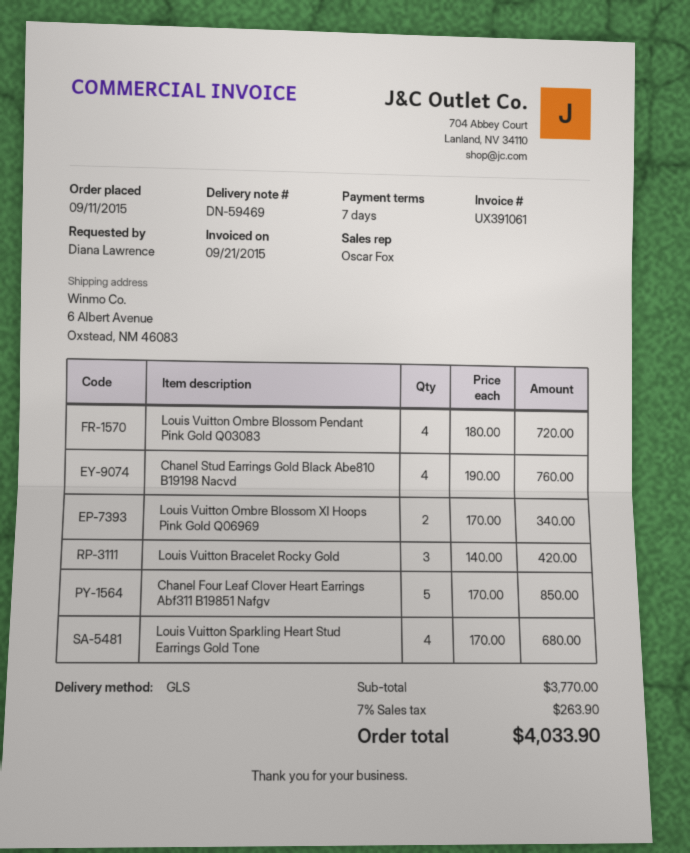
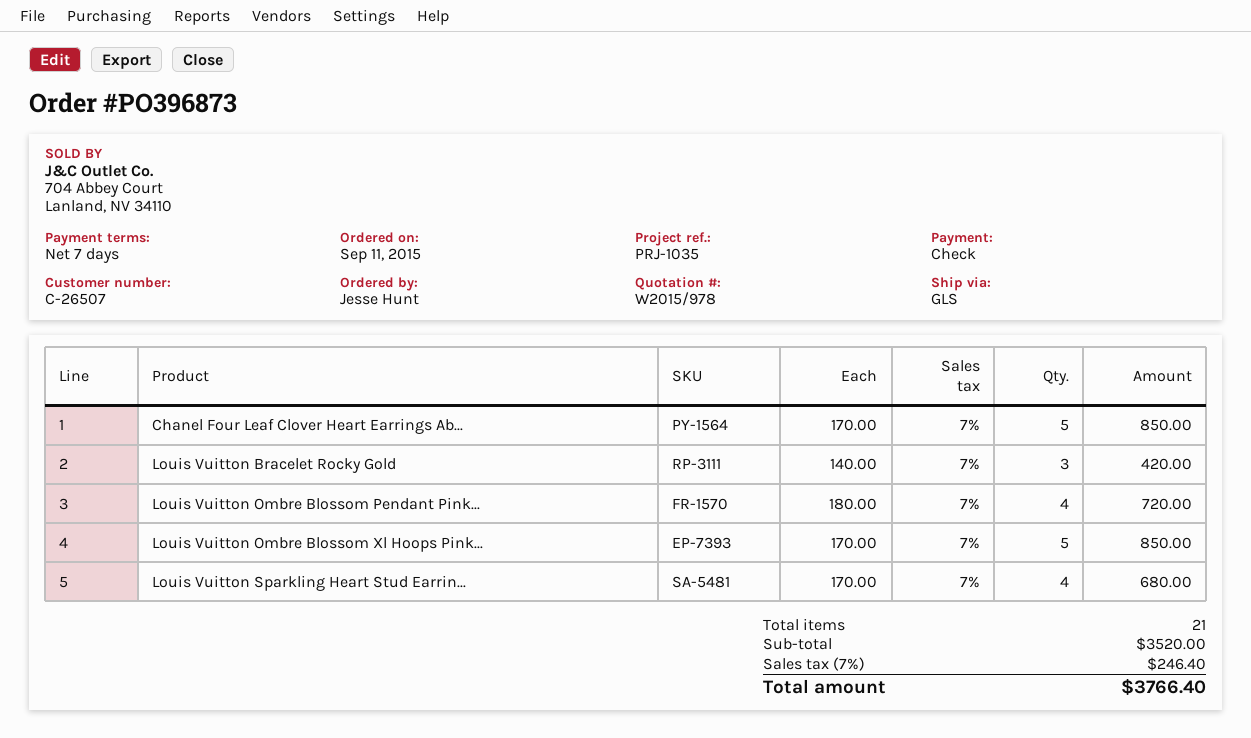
ordered by: Diana Lawrence -> Jesse Hunt
Chanel Stud Earrings Gold Black Abe810 B19198 Nacvd: 4 x 190.00 = 760.00 -> none
Louis Vuitton Ombre Blossom Xl Hoops Pink Gold Q06969: 2 x 170.00 = 340.00 -> 5 x 170.00 = 850.00
subtotal: 3770.00 -> 3520.00
tax: 7% = 263.90 -> 7% = 246.40
total: 4033.90 -> 3766.40

